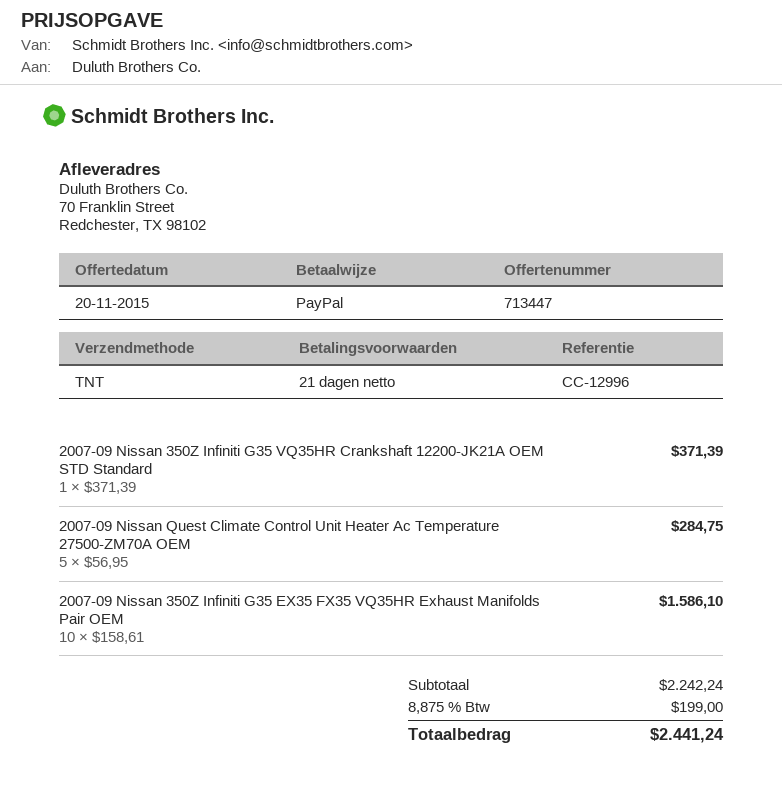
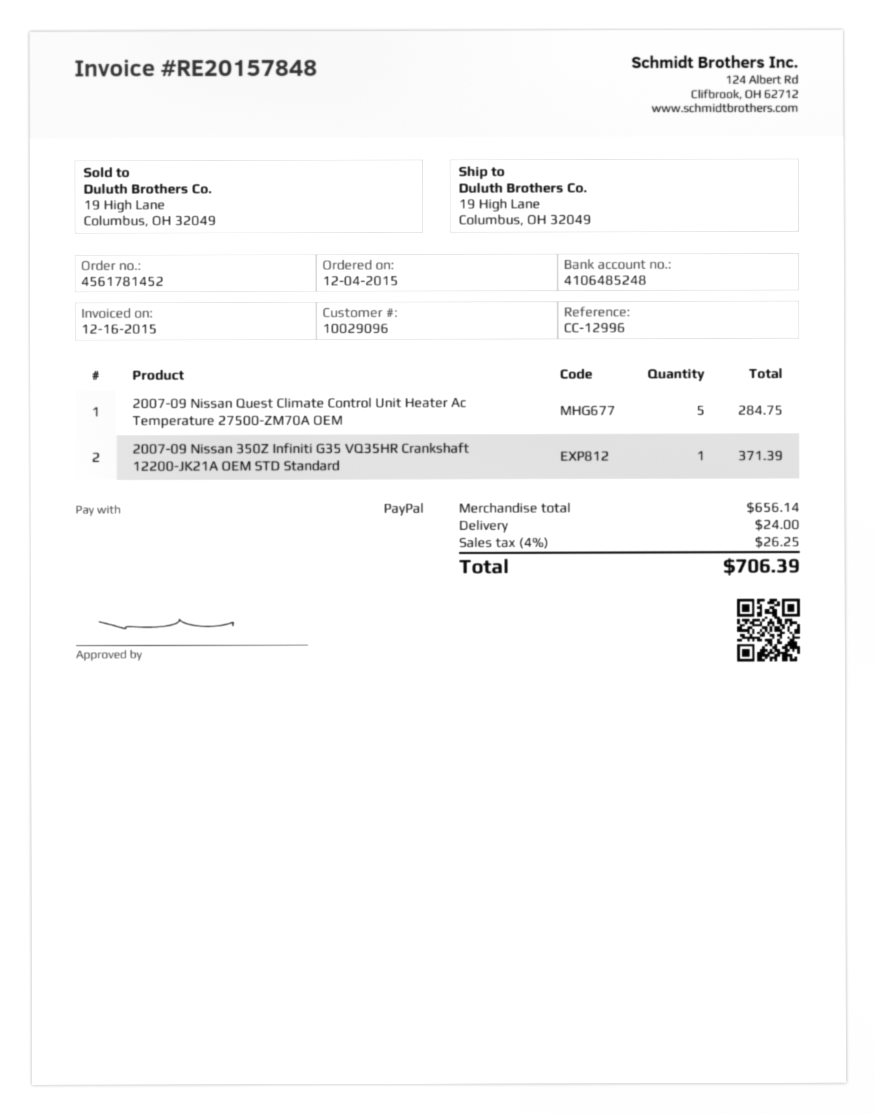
ship to: 70 Franklin Street, Redchester, TX 98102 -> 19 High Lane, Columbus, OH 32049
2007-09 Nissan 350Z Infiniti G35 EX35 FX35 VQ35HR Exhaust Manifolds Pair OEM: 10 for 1586.10 -> none
subtotal: 2242.24 -> 656.14
shipping: none -> 24.00
tax: 8.875% = 199.00 -> 4% = 26.25
total: 2441.24 -> 706.39

